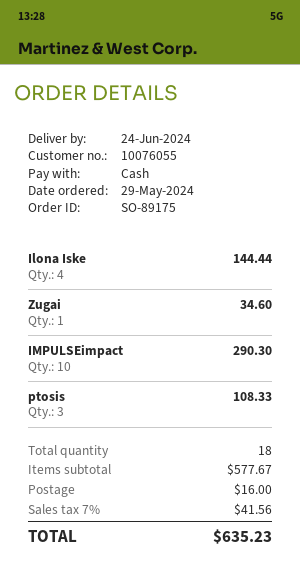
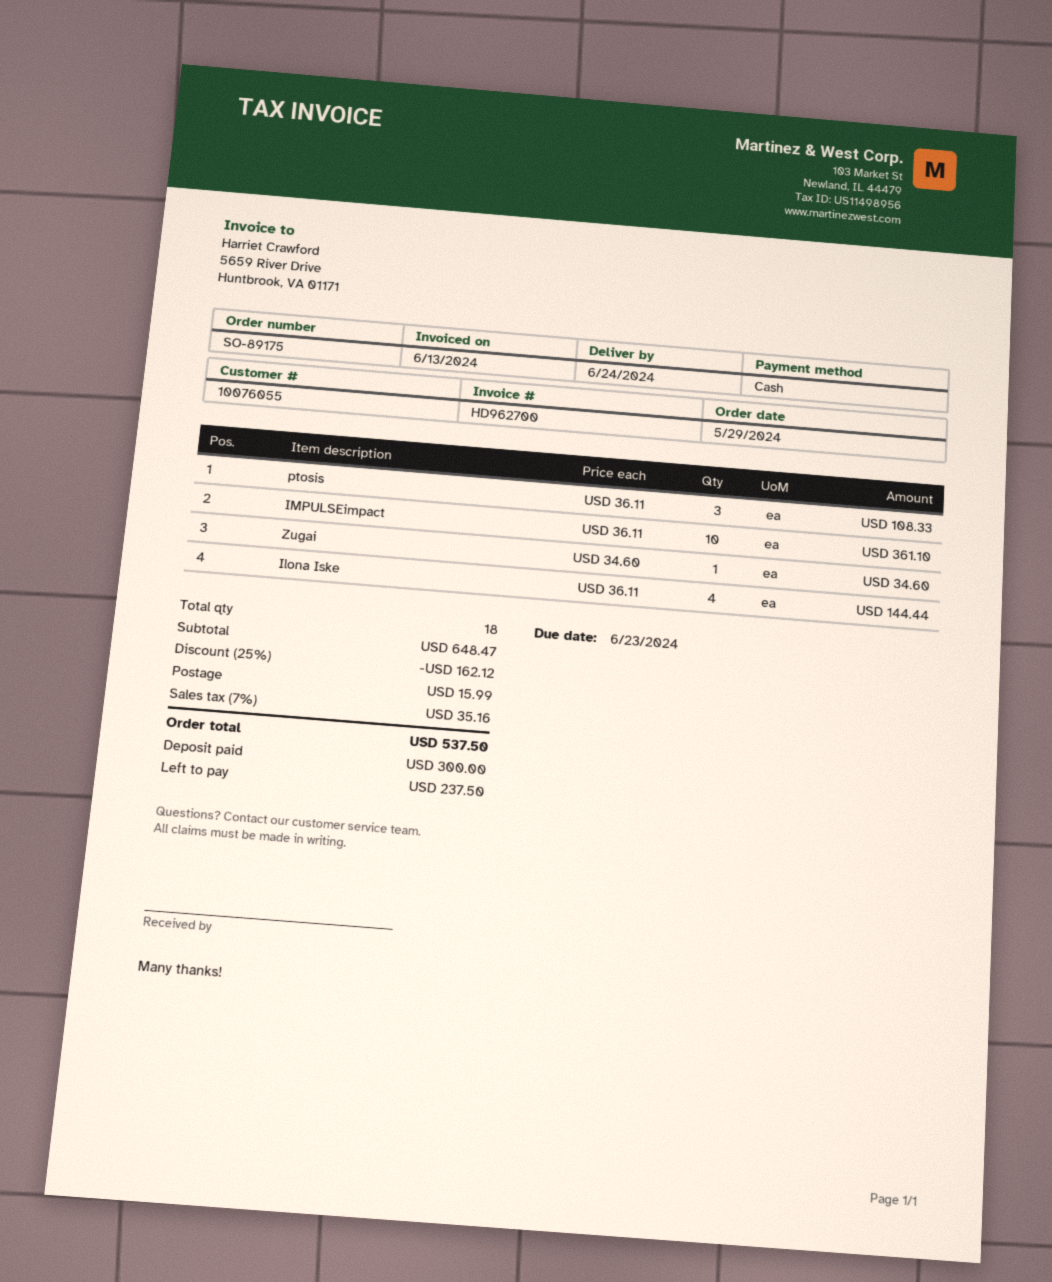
IMPULSEimpact: 10 for 290.30 -> 10 for 361.10
subtotal: 577.67 -> 648.47
discount: none -> 25% = 162.12
shipping: 16.00 -> 15.99
tax: 7% = 41.56 -> 7% = 35.16
total: 635.23 -> 537.50

